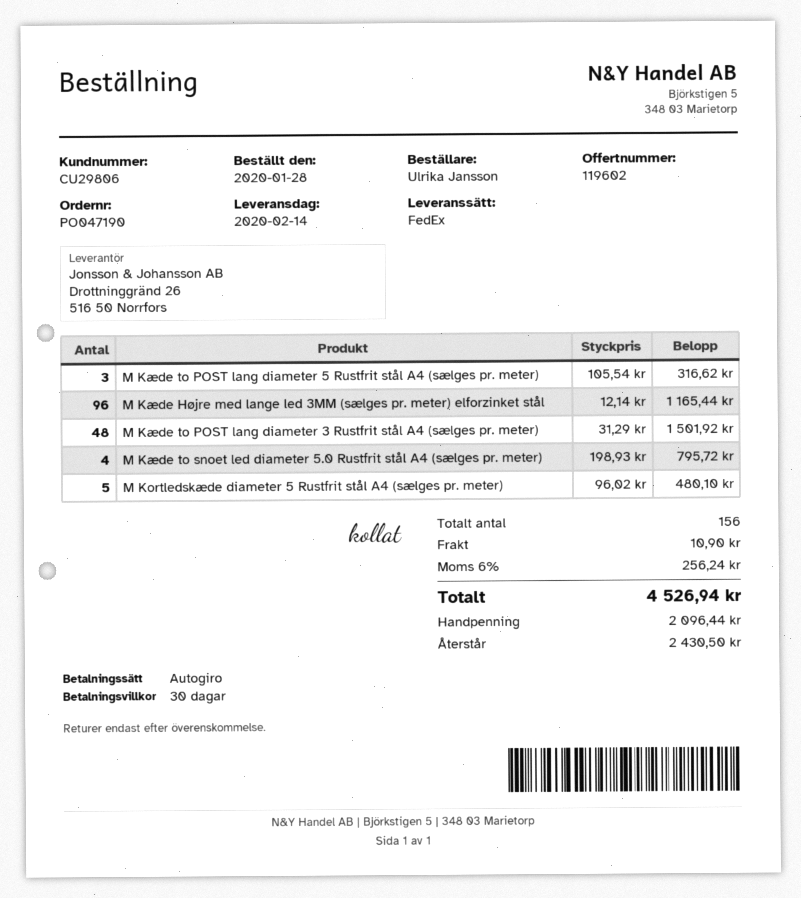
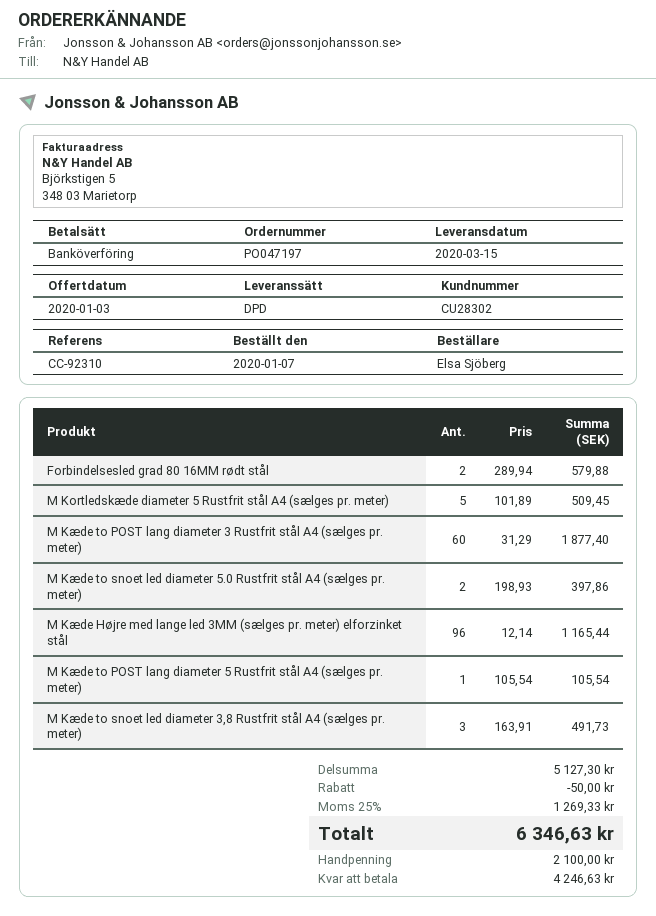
order number: PO047190 -> PO047197
order date: 2020-01-28 -> 2020-01-07
delivery date: 2020-02-14 -> 2020-03-15
customer number: CU29806 -> CU28302
ordered by: Ulrika Jansson -> Elsa Sjöberg
payment method: direct debit -> bank transfer
shipping method: FedEx -> DPD
M Kæde to POST lang diameter 5 Rustfrit stål A4 (sælges pr. meter): 3 x 105.54 = 316.62 -> 1 x 105.54 = 105.54
M Kæde to POST lang diameter 3 Rustfrit stål A4 (sælges pr. meter): 48 x 31.29 = 1501.92 -> 60 x 31.29 = 1877.40
M Kæde to snoet led diameter 5.0 Rustfrit stål A4 (sælges pr. meter): 4 x 198.93 = 795.72 -> 2 x 198.93 = 397.86
M Kortledskæde diameter 5 Rustfrit stål A4 (sælges pr. meter): 5 x 96.02 = 480.10 -> 5 x 101.89 = 509.45
Forbindelsesled grad 80 16MM rødt stål: none -> 2 x 289.94 = 579.88
M Kæde to snoet led diameter 3,8 Rustfrit stål A4 (sælges pr. meter): none -> 3 x 163.91 = 491.73
discount: none -> 50.00
shipping: 10.90 -> none
tax: 6% = 256.24 -> 25% = 1269.33
total: 4526.94 -> 6346.63
deposit: 2096.44 -> 2100.00
balance: 2430.50 -> 4246.63

